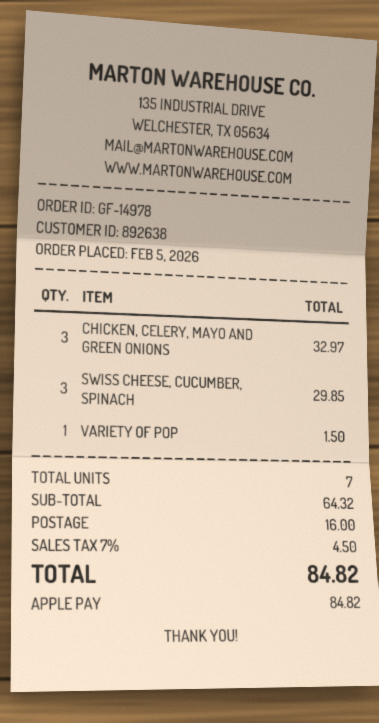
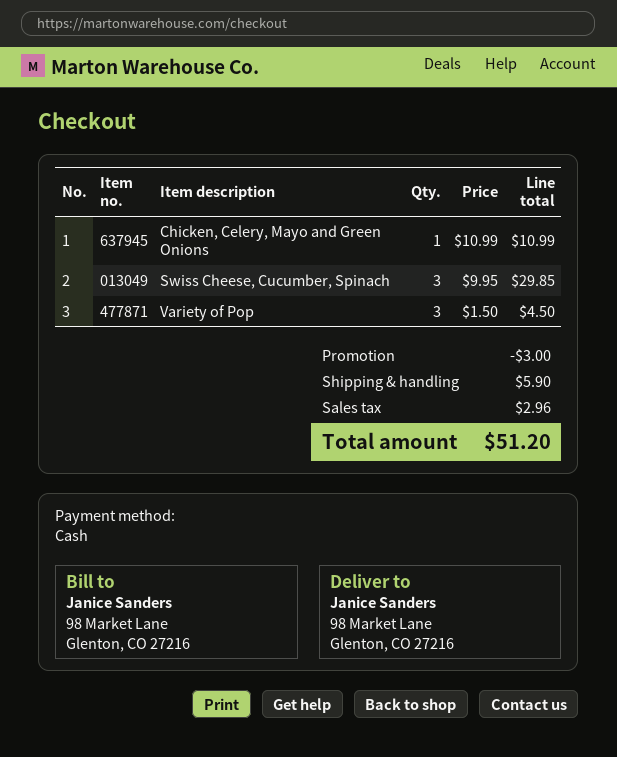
payment method: Apple Pay -> cash
CHICKEN, CELERY, MAYO AND GREEN ONIONS: 3 for 32.97 -> 1 for 10.99
VARIETY OF POP: 1 for 1.50 -> 3 for 4.50
discount: none -> 3.00
shipping: 16.00 -> 5.90
tax: 4.50 -> 2.96
total: 84.82 -> 51.20

